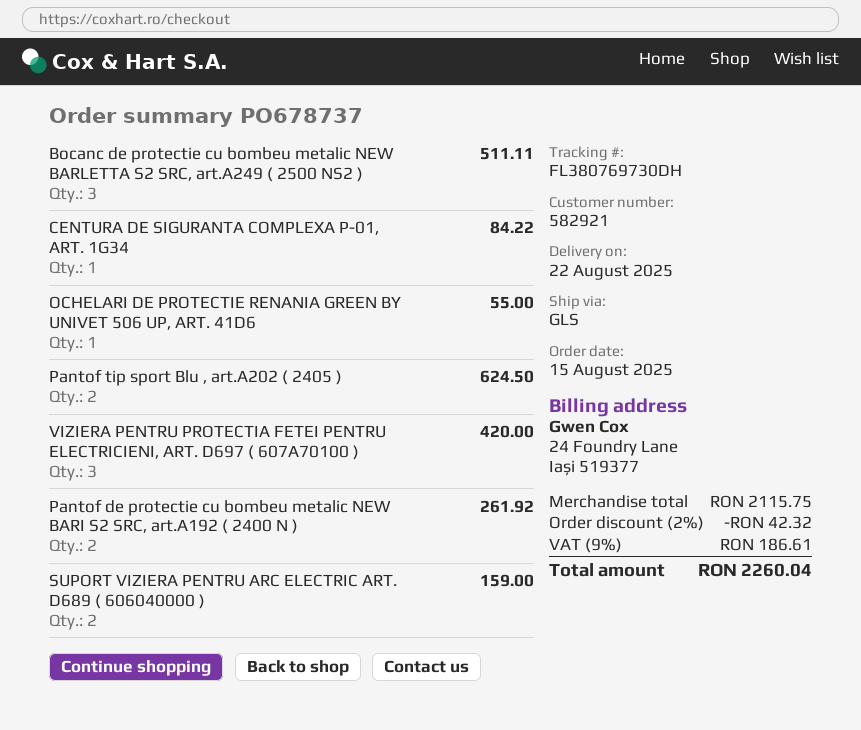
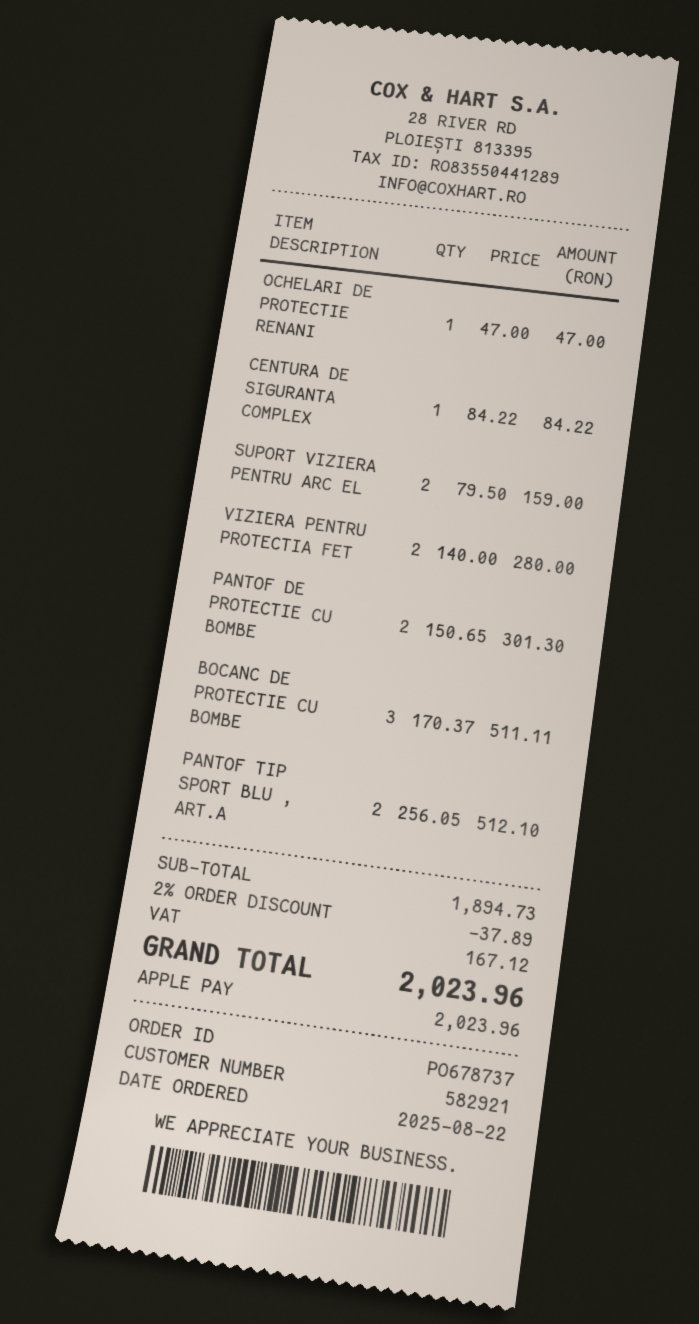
order date: 2025-08-15 -> 2025-08-22
OCHELARI DE PROTECTIE RENANIA GREEN BY UNIVET 506 UP, ART. 41D6: 1 for 55.00 -> 1 for 47.00
Pantof tip sport Blu , art.A202 ( 2405 ): 2 for 624.50 -> 2 for 512.10
VIZIERA PENTRU PROTECTIA FETEI PENTRU ELECTRICIENI, ART. D697 ( 607A70100 ): 3 for 420.00 -> 2 for 280.00
Pantof de protectie cu bombeu metalic NEW BARI S2 SRC, art.A192 ( 2400 N ): 2 for 261.92 -> 2 for 301.30
subtotal: 2115.75 -> 1894.73
discount: 2% = 42.32 -> 2% = 37.89
tax: 186.61 -> 167.12
total: 2260.04 -> 2023.96

